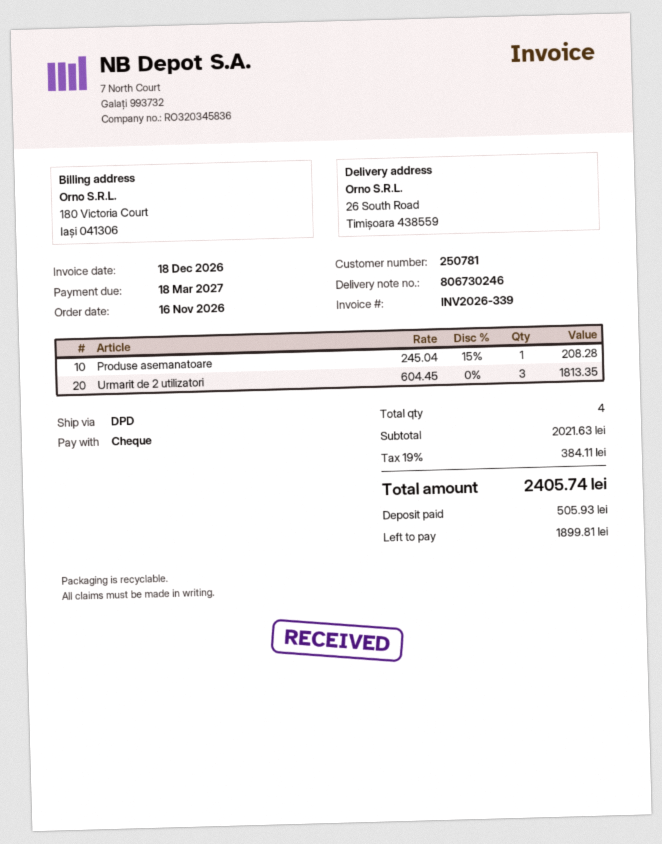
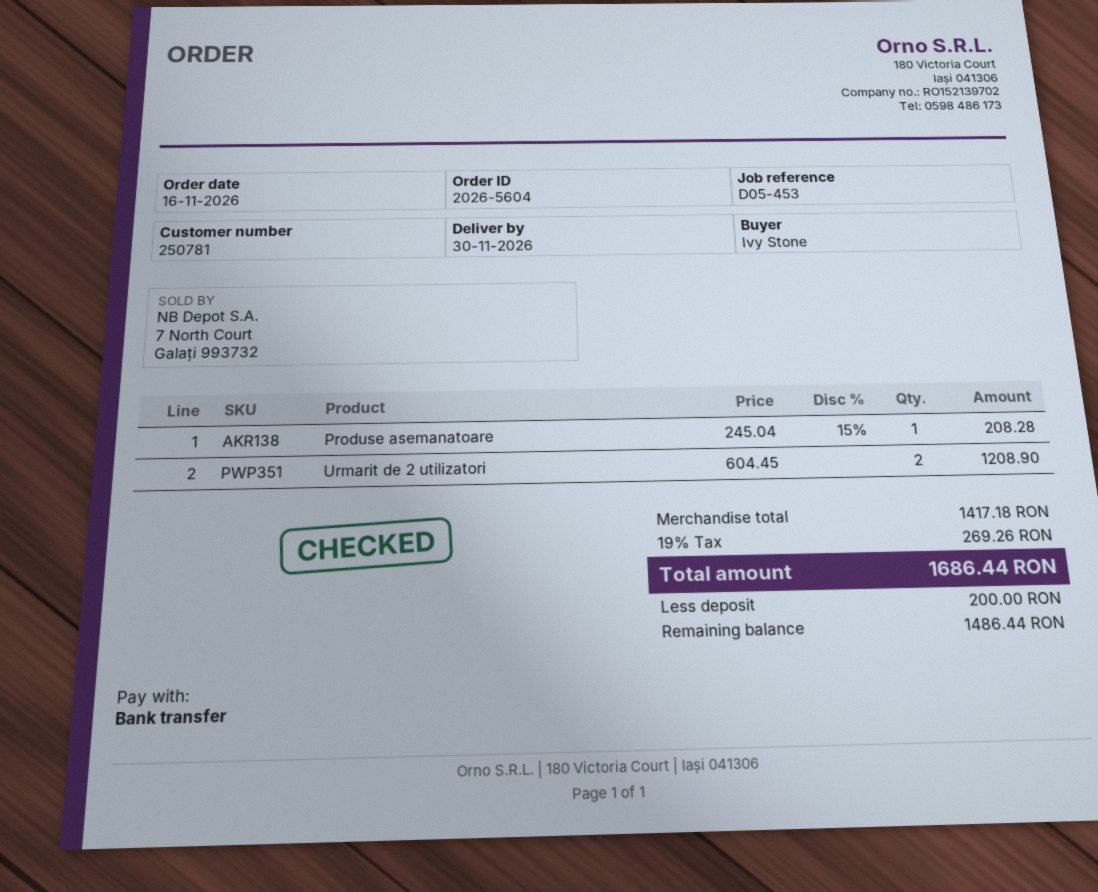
payment method: cheque -> bank transfer
Urmarit de 2 utilizatori: 3 x 604.45 = 1813.35 -> 2 x 604.45 = 1208.90
subtotal: 2021.63 -> 1417.18
tax: 19% = 384.11 -> 19% = 269.26
total: 2405.74 -> 1686.44
deposit: 505.93 -> 200.00
balance: 1899.81 -> 1486.44

